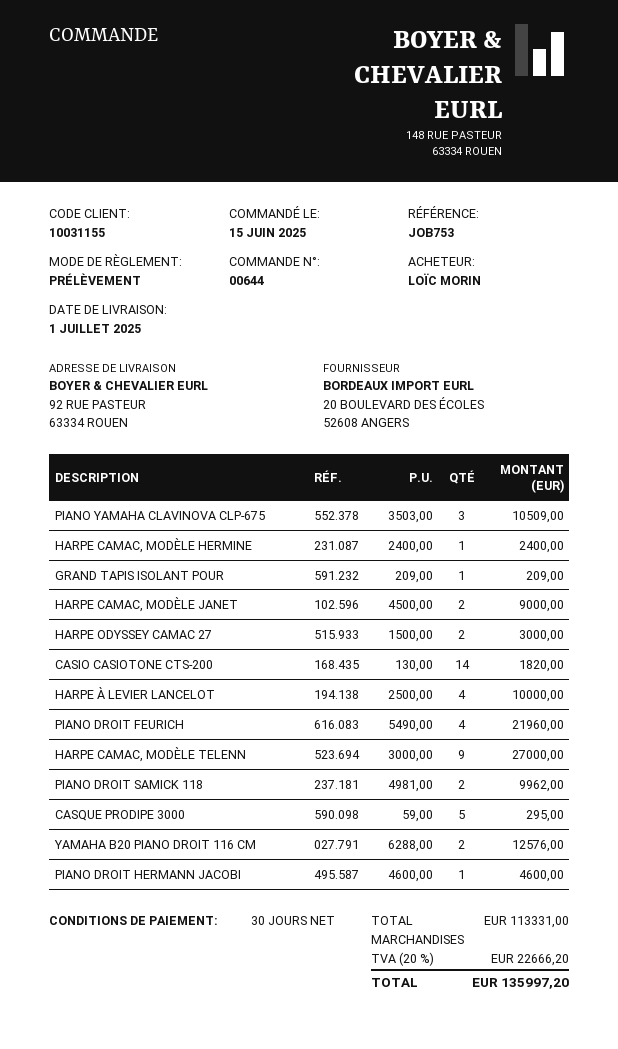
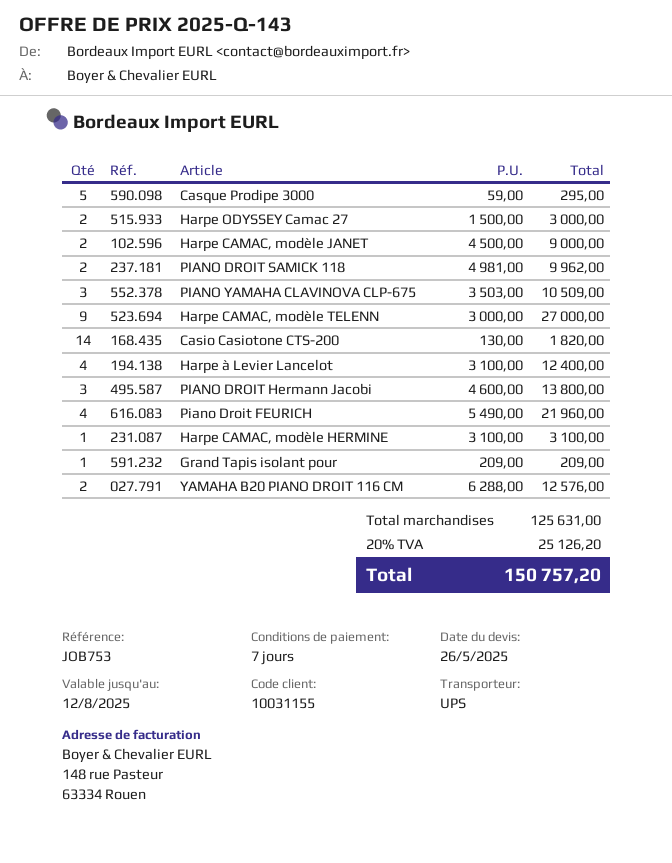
payment terms: 30 days -> 7 days
HARPE CAMAC, MODÈLE HERMINE: 1 x 2400.00 = 2400.00 -> 1 x 3100.00 = 3100.00
HARPE À LEVIER LANCELOT: 4 x 2500.00 = 10000.00 -> 4 x 3100.00 = 12400.00
PIANO DROIT HERMANN JACOBI: 1 x 4600.00 = 4600.00 -> 3 x 4600.00 = 13800.00
subtotal: 113331.00 -> 125631.00
tax: 20% = 22666.20 -> 20% = 25126.20
total: 135997.20 -> 150757.20

